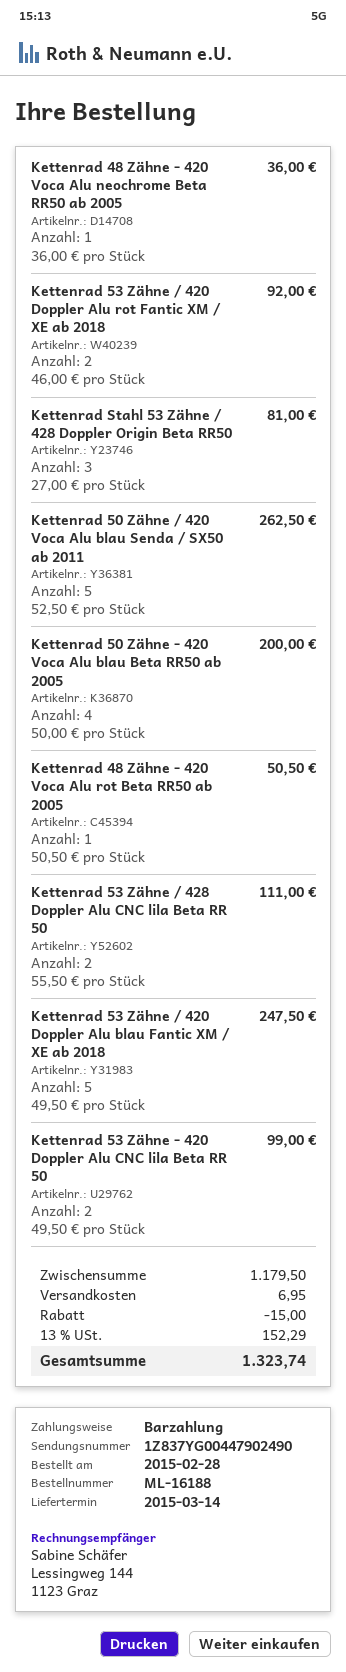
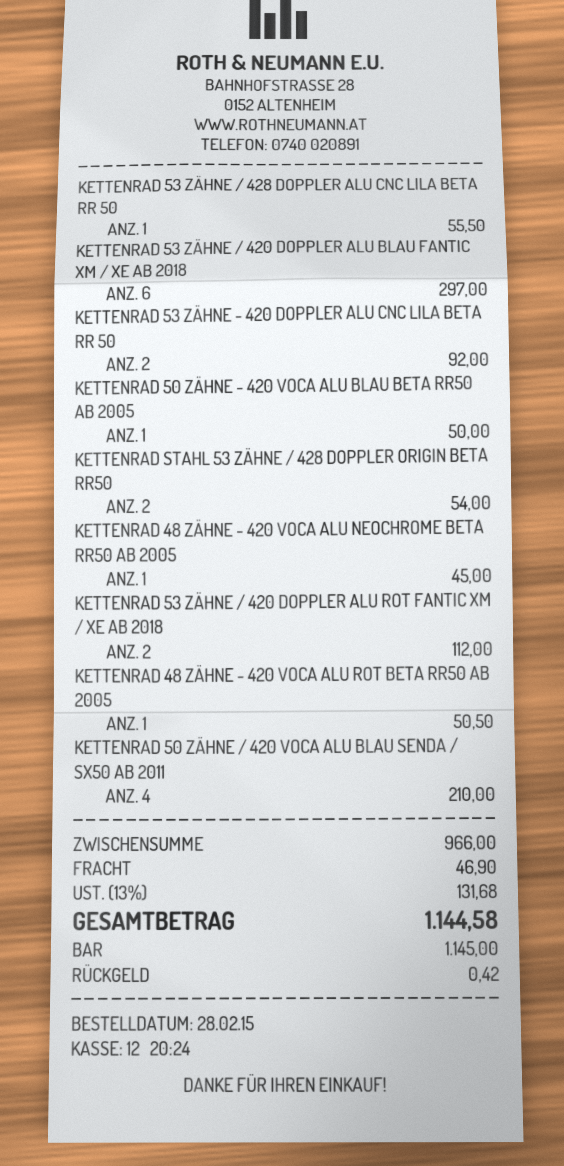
Kettenrad 48 Zähne - 420 Voca Alu neochrome Beta RR50 ab 2005: 1 for 36.00 -> 1 for 45.00
Kettenrad 53 Zähne / 420 Doppler Alu rot Fantic XM / XE ab 2018: 2 for 92.00 -> 2 for 112.00
Kettenrad Stahl 53 Zähne / 428 Doppler Origin Beta RR50: 3 for 81.00 -> 2 for 54.00
Kettenrad 50 Zähne / 420 Voca Alu blau Senda / SX50 ab 2011: 5 for 262.50 -> 4 for 210.00
Kettenrad 50 Zähne - 420 Voca Alu blau Beta RR50 ab 2005: 4 for 200.00 -> 1 for 50.00
Kettenrad 53 Zähne / 428 Doppler Alu CNC lila Beta RR 50: 2 for 111.00 -> 1 for 55.50
Kettenrad 53 Zähne / 420 Doppler Alu blau Fantic XM / XE ab 2018: 5 for 247.50 -> 6 for 297.00
Kettenrad 53 Zähne - 420 Doppler Alu CNC lila Beta RR 50: 2 for 99.00 -> 2 for 92.00
subtotal: 1179.50 -> 966.00
discount: 15.00 -> none
shipping: 6.95 -> 46.90
tax: 13% = 152.29 -> 13% = 131.68
total: 1323.74 -> 1144.58

